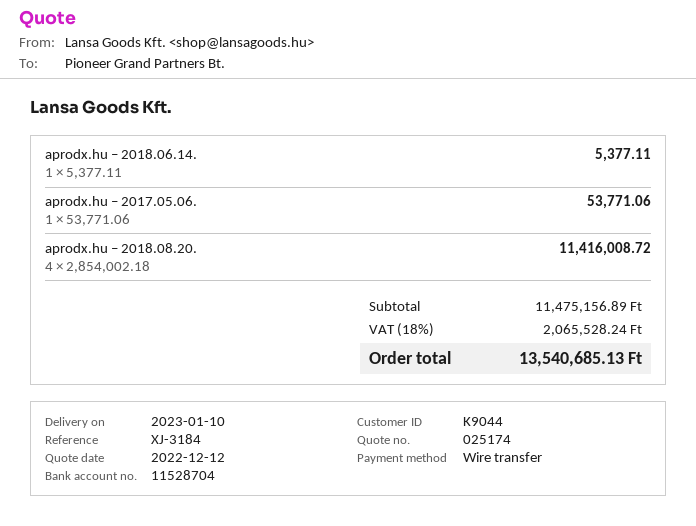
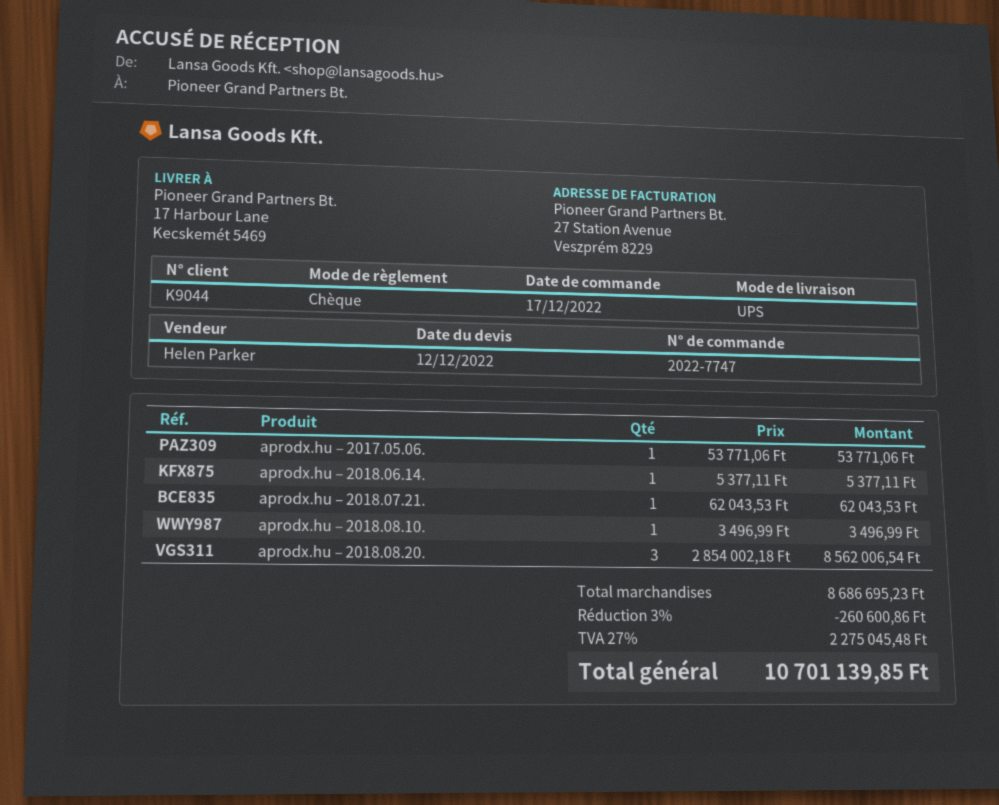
payment method: bank transfer -> cheque
aprodx.hu – 2018.08.20.: 4 x 2854002.18 = 11416008.72 -> 3 x 2854002.18 = 8562006.54
aprodx.hu – 2018.07.21.: none -> 1 x 62043.53 = 62043.53
aprodx.hu – 2018.08.10.: none -> 1 x 3496.99 = 3496.99
subtotal: 11475156.89 -> 8686695.23
discount: none -> 3% = 260600.86
tax: 18% = 2065528.24 -> 27% = 2275045.48
total: 13540685.13 -> 10701139.85

